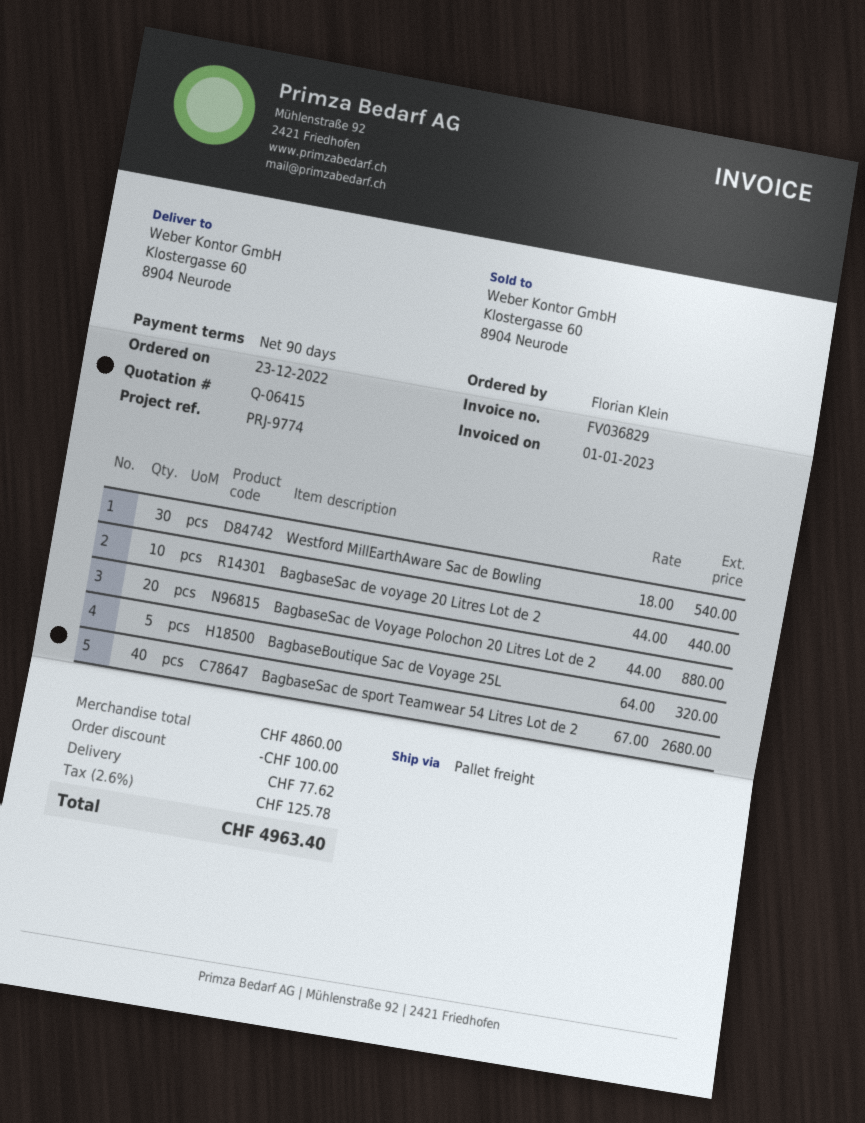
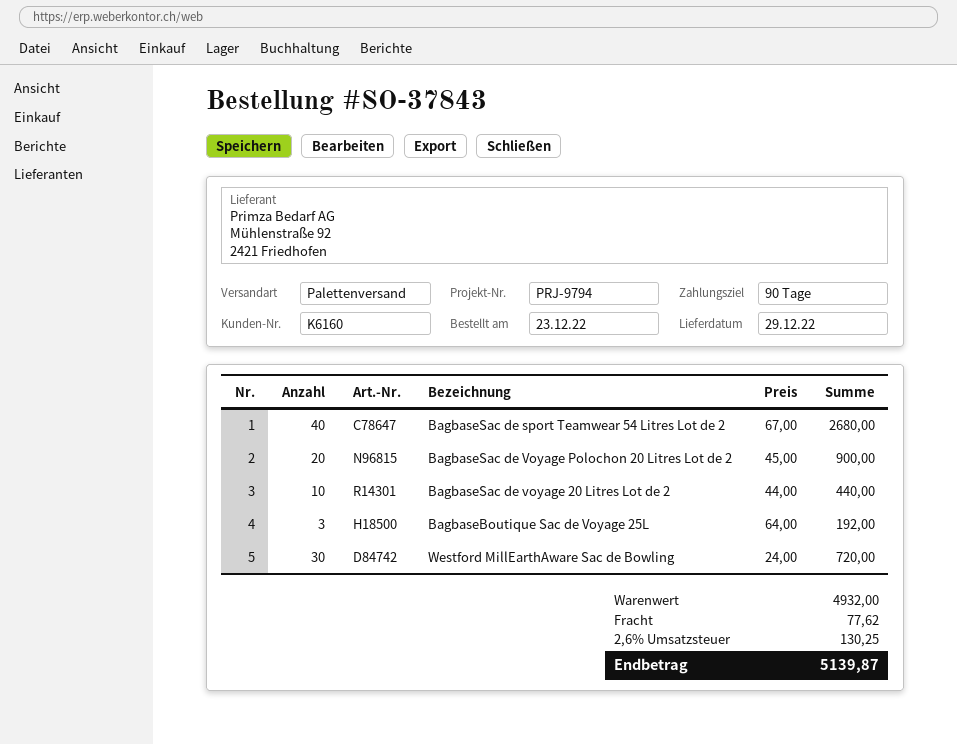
reference: PRJ-9774 -> PRJ-9794
Westford MillEarthAware Sac de Bowling: 30 x 18.00 = 540.00 -> 30 x 24.00 = 720.00
BagbaseSac de Voyage Polochon 20 Litres Lot de 2: 20 x 44.00 = 880.00 -> 20 x 45.00 = 900.00
BagbaseBoutique Sac de Voyage 25L: 5 x 64.00 = 320.00 -> 3 x 64.00 = 192.00
subtotal: 4860.00 -> 4932.00
discount: 100.00 -> none
tax: 2.6% = 125.78 -> 2.6% = 130.25
total: 4963.40 -> 5139.87

